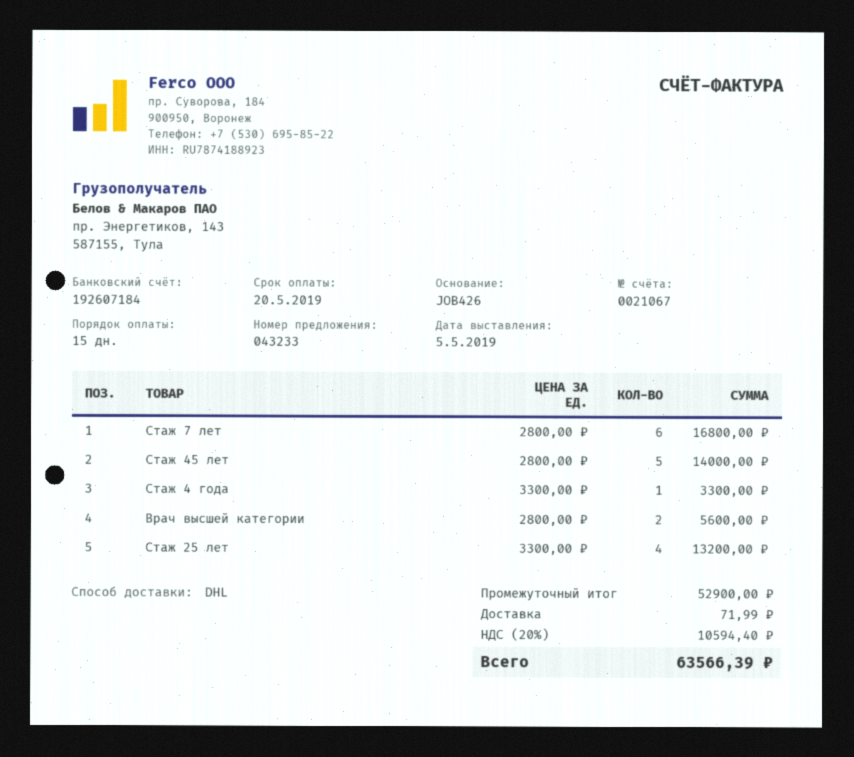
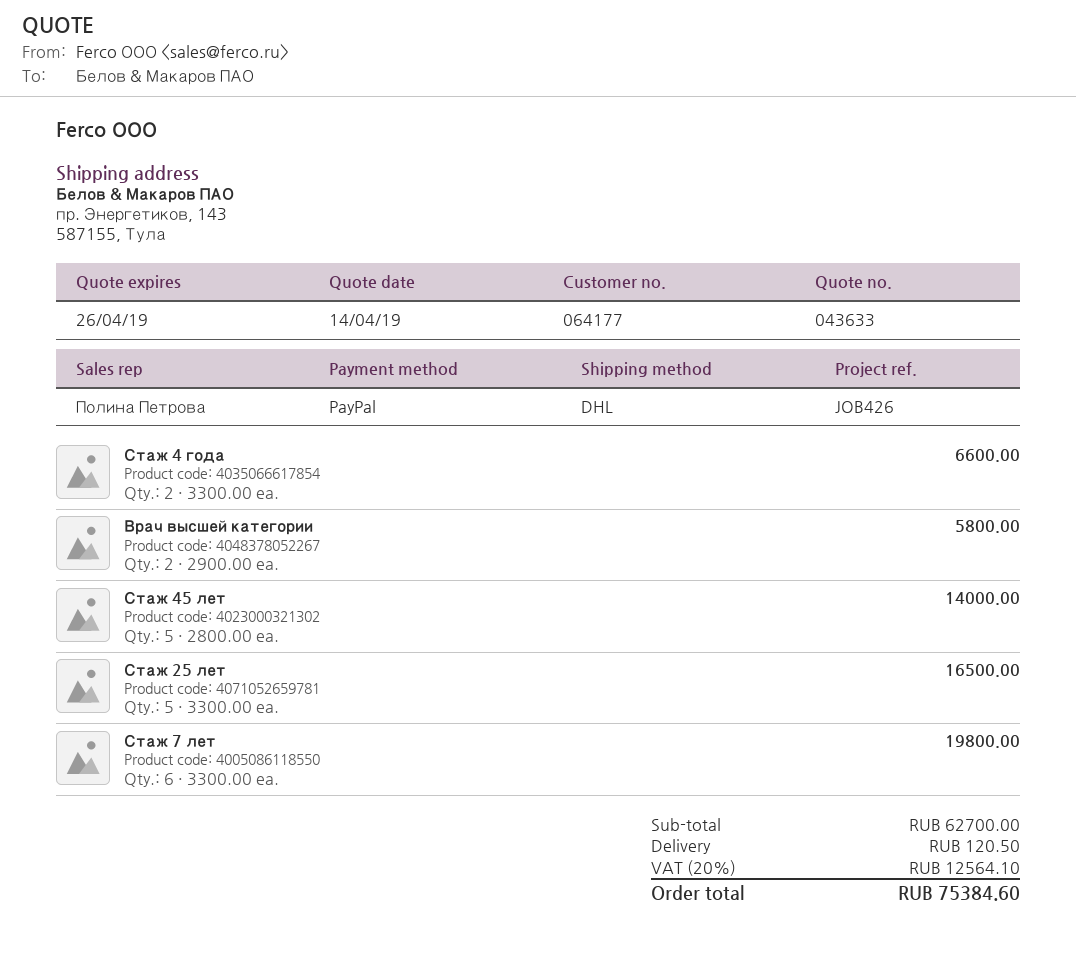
quote number: 043233 -> 043633
Стаж 7 лет: 6 x 2800.00 = 16800.00 -> 6 x 3300.00 = 19800.00
Стаж 4 года: 1 x 3300.00 = 3300.00 -> 2 x 3300.00 = 6600.00
Врач высшей категории: 2 x 2800.00 = 5600.00 -> 2 x 2900.00 = 5800.00
Стаж 25 лет: 4 x 3300.00 = 13200.00 -> 5 x 3300.00 = 16500.00
subtotal: 52900.00 -> 62700.00
shipping: 71.99 -> 120.50
tax: 20% = 10594.40 -> 20% = 12564.10
total: 63566.39 -> 75384.60

